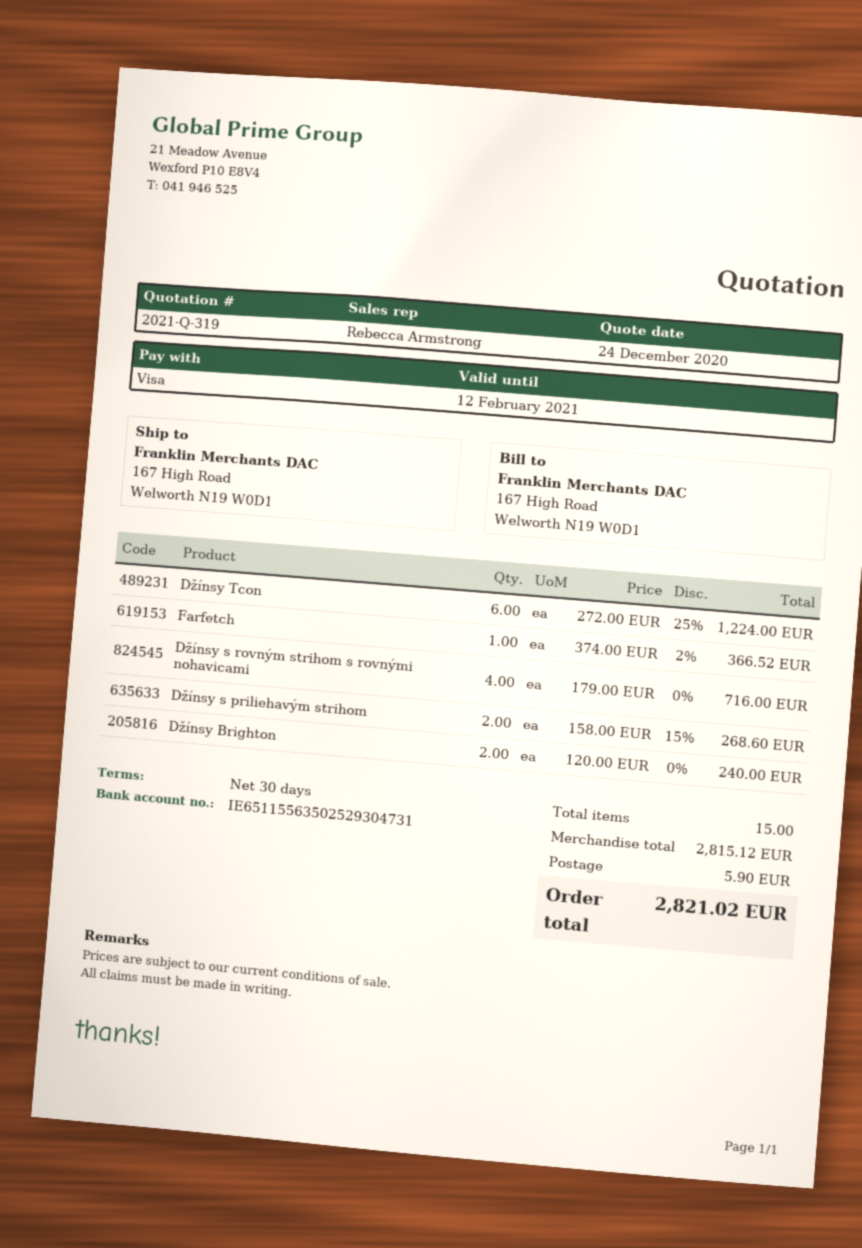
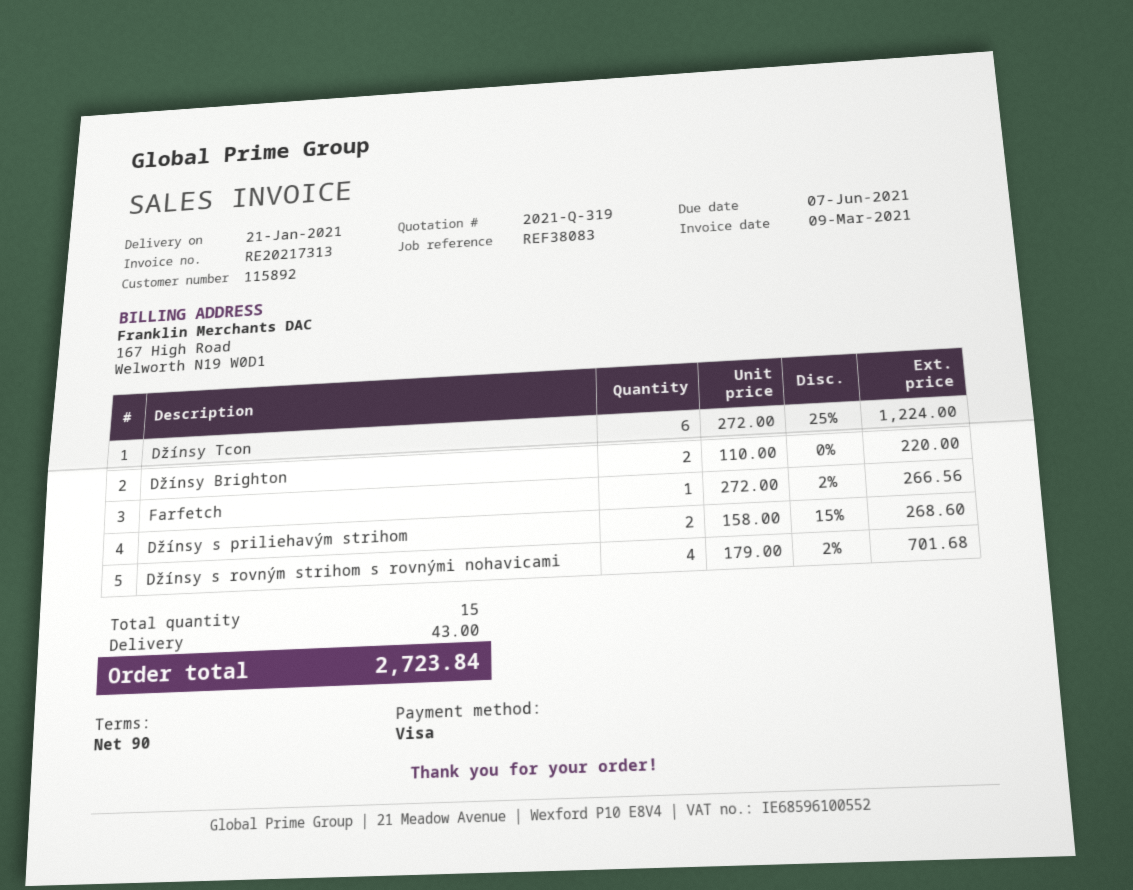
payment terms: 30 days -> 90 days
Farfetch: 1 x 374.00 - 2% = 366.52 -> 1 x 272.00 - 2% = 266.56
Džínsy s rovným strihom s rovnými nohavicami: 4 x 179.00 = 716.00 -> 4 x 179.00 - 2% = 701.68
Džínsy Brighton: 2 x 120.00 = 240.00 -> 2 x 110.00 = 220.00
shipping: 5.90 -> 43.00
total: 2821.02 -> 2723.84

